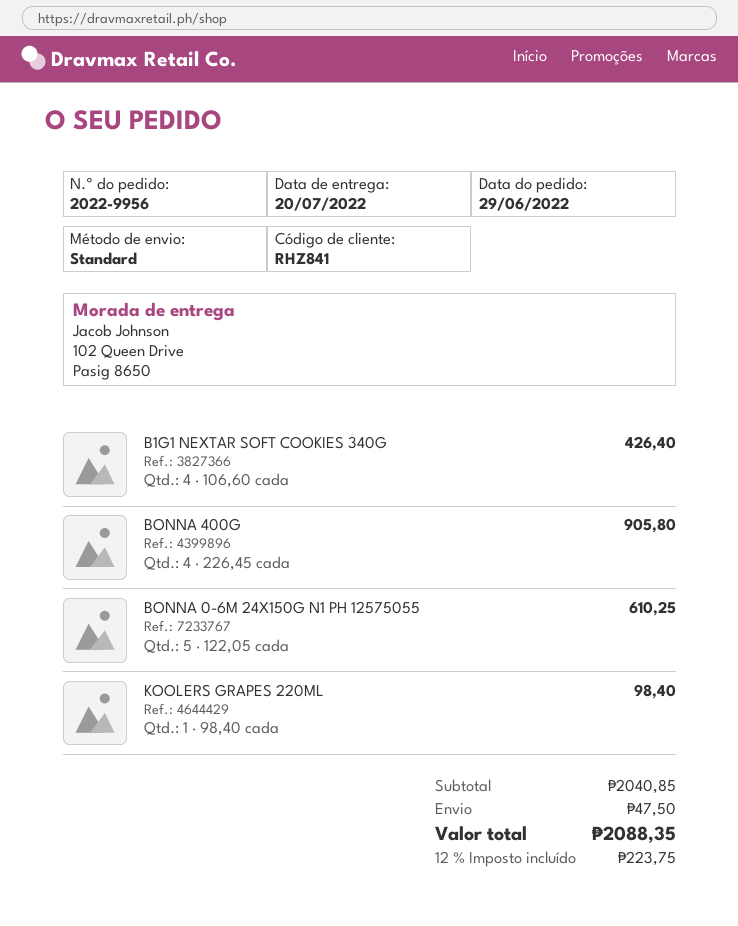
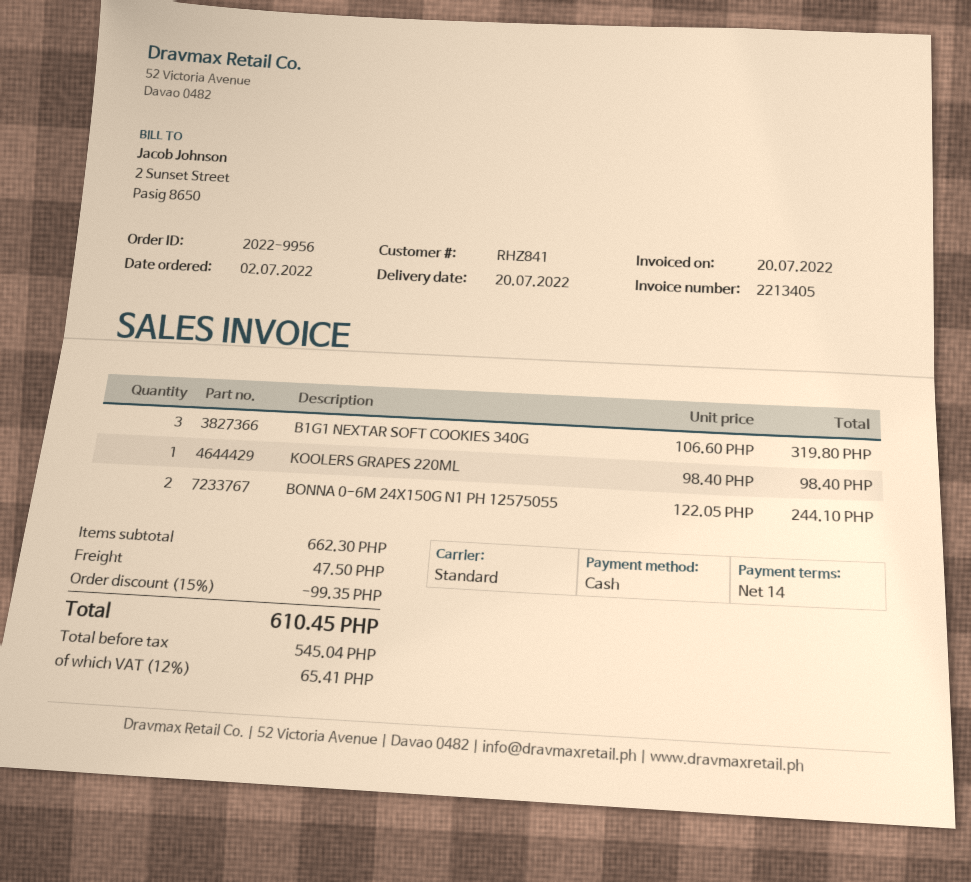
order date: 2022-06-29 -> 2022-07-02
B1G1 NEXTAR SOFT COOKIES 340G: 4 x 106.60 = 426.40 -> 3 x 106.60 = 319.80
BONNA 400G: 4 x 226.45 = 905.80 -> none
BONNA 0-6M 24X150G N1 PH 12575055: 5 x 122.05 = 610.25 -> 2 x 122.05 = 244.10
subtotal: 2040.85 -> 662.30
discount: none -> 15% = 99.35
tax: 12% = 223.75 -> 12% = 65.41
total: 2088.35 -> 610.45

